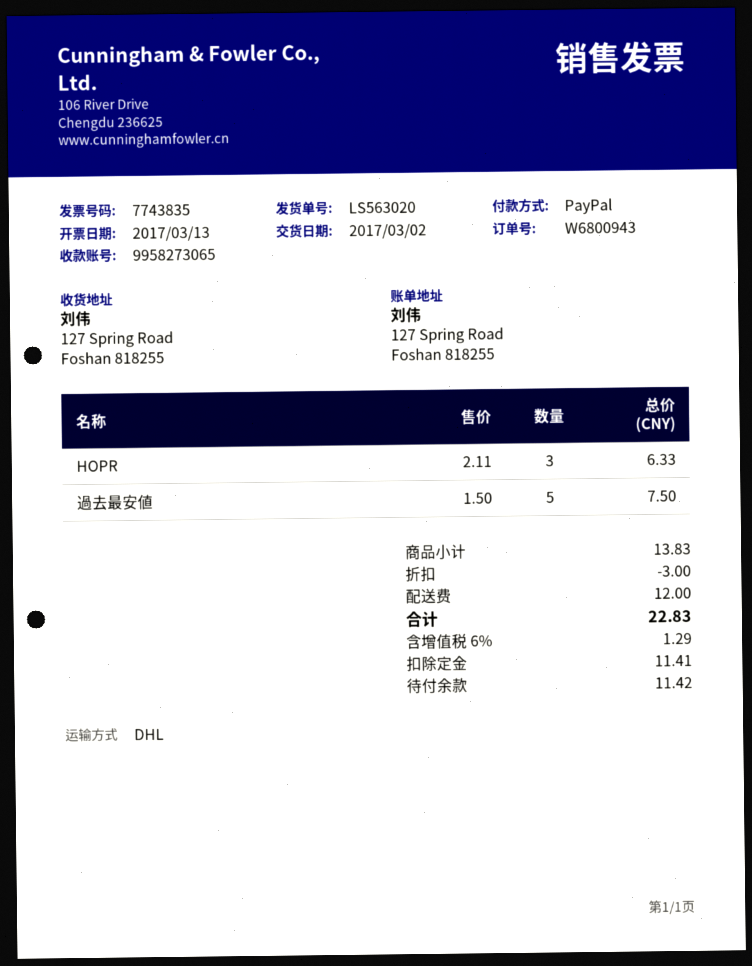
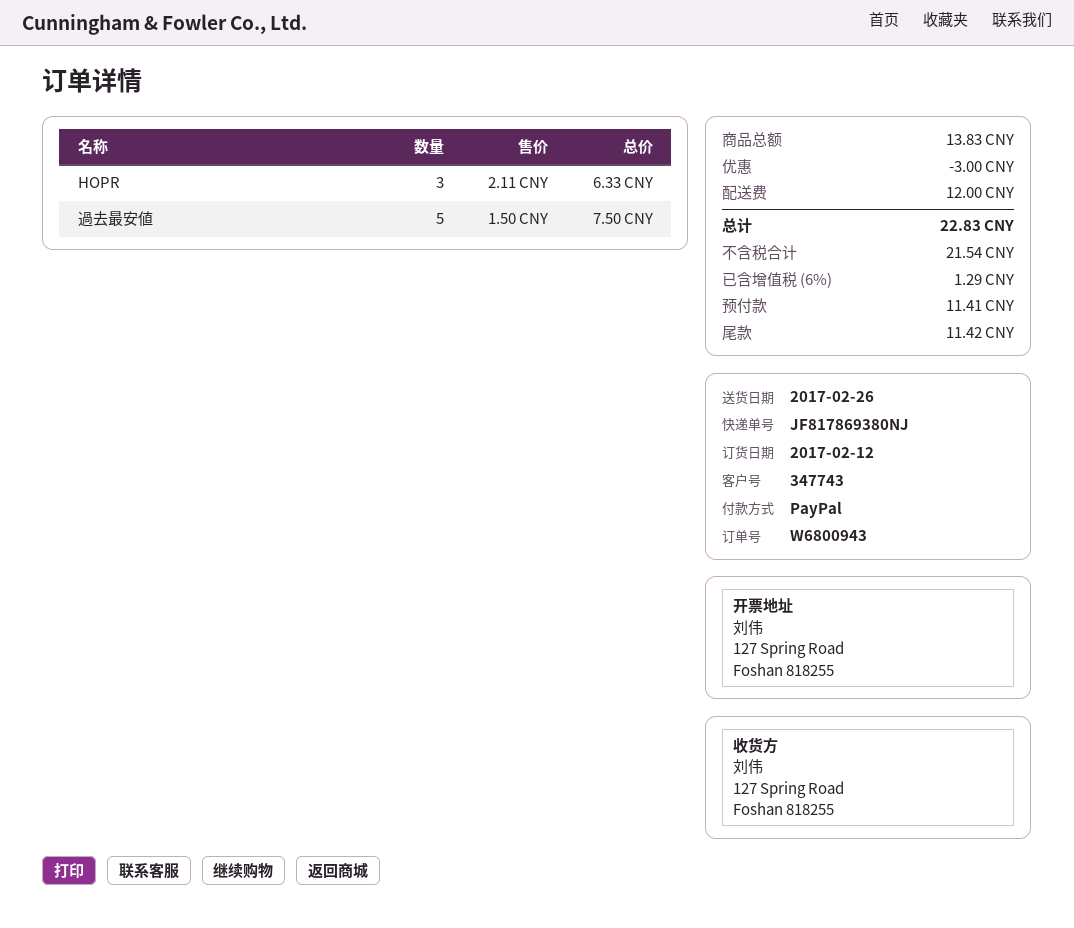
delivery date: 2017-03-02 -> 2017-02-26

